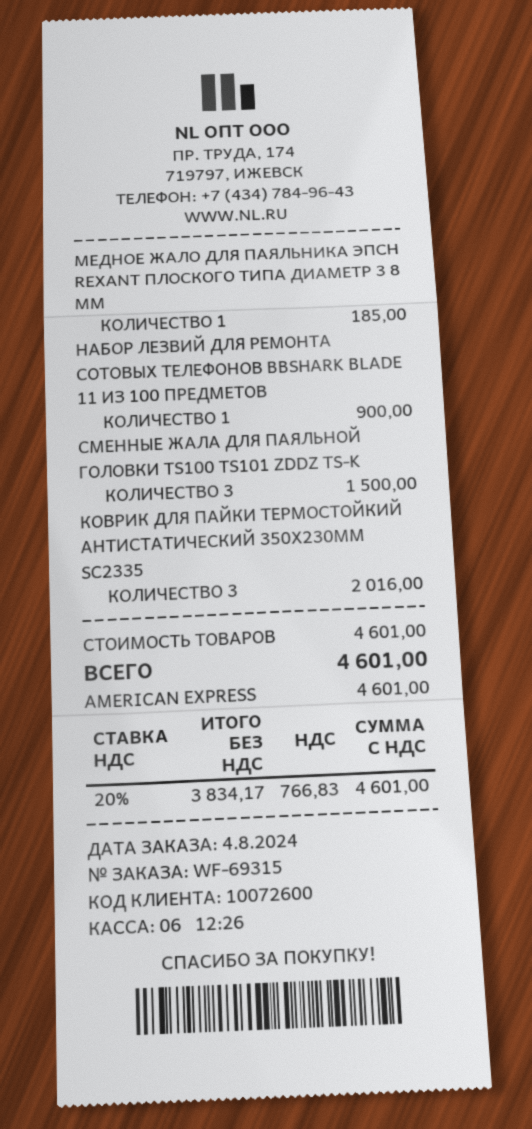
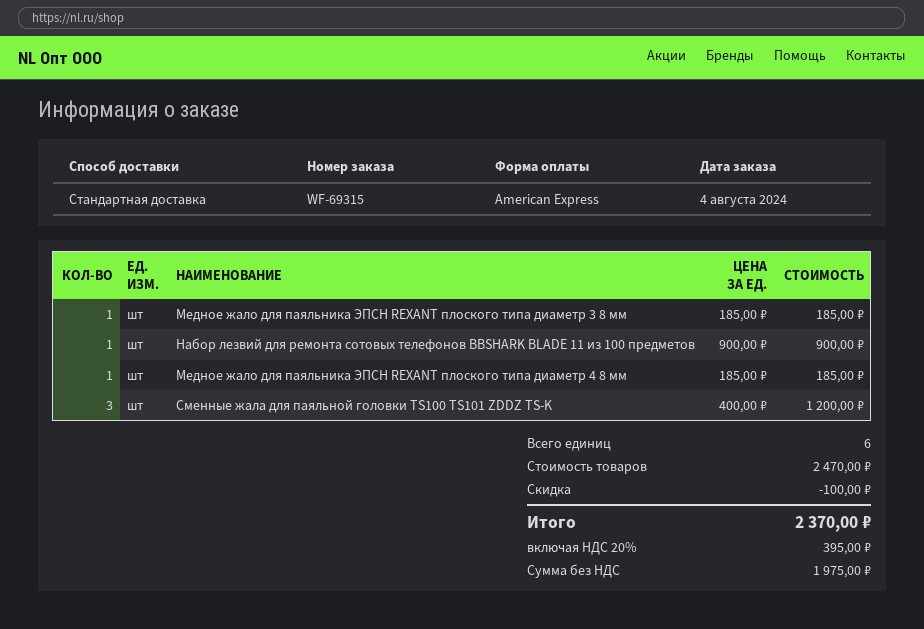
СМЕННЫЕ ЖАЛА ДЛЯ ПАЯЛЬНОЙ ГОЛОВКИ TS100 TS101 ZDDZ TS-K: 3 for 1500.00 -> 3 for 1200.00
КОВРИК ДЛЯ ПАЙКИ ТЕРМОСТОЙКИЙ АНТИСТАТИЧЕСКИЙ 350Х230ММ SC2335: 3 for 2016.00 -> none
Медное жало для паяльника ЭПСН REXANT плоского типа диаметр 4 8 мм: none -> 1 for 185.00
subtotal: 4601.00 -> 2470.00
discount: none -> 100.00
net: 3834.17 -> 1975.00
tax: 20% = 766.83 -> 20% = 395.00
total: 4601.00 -> 2370.00

